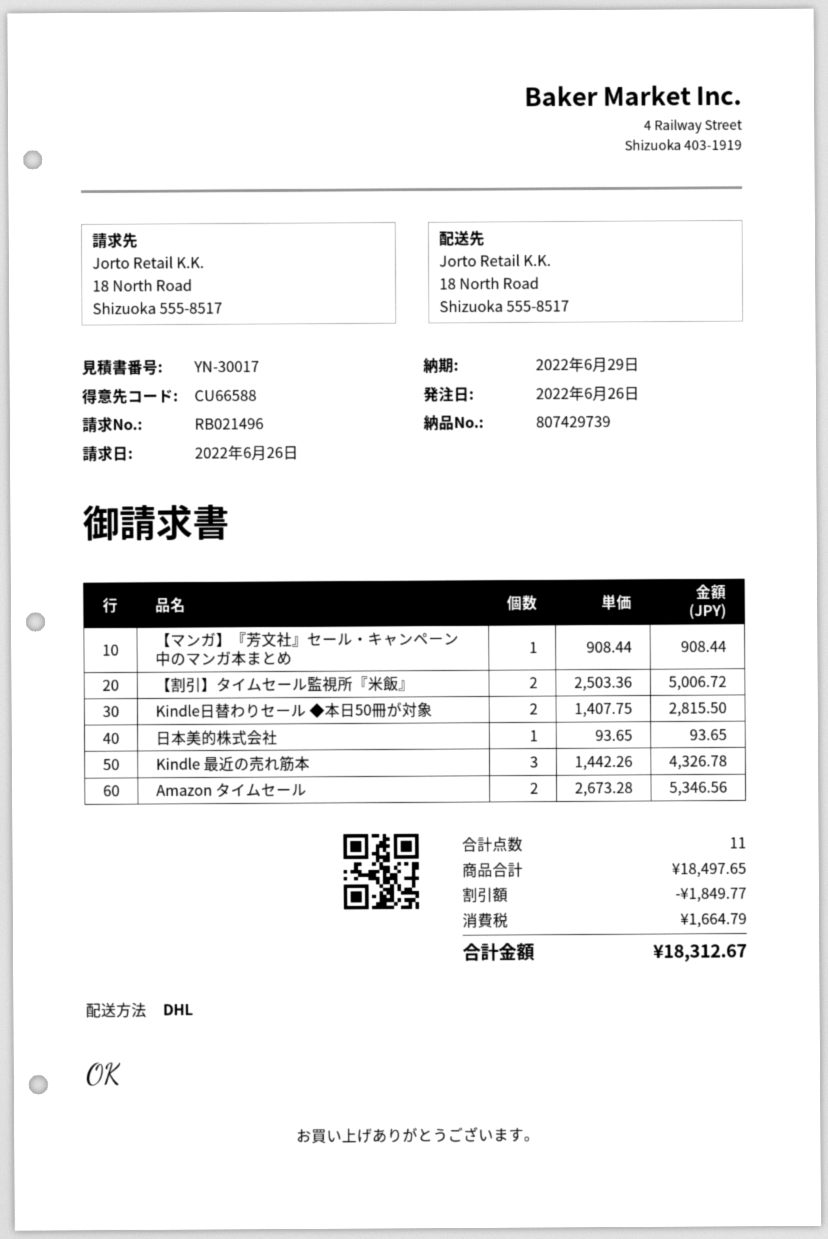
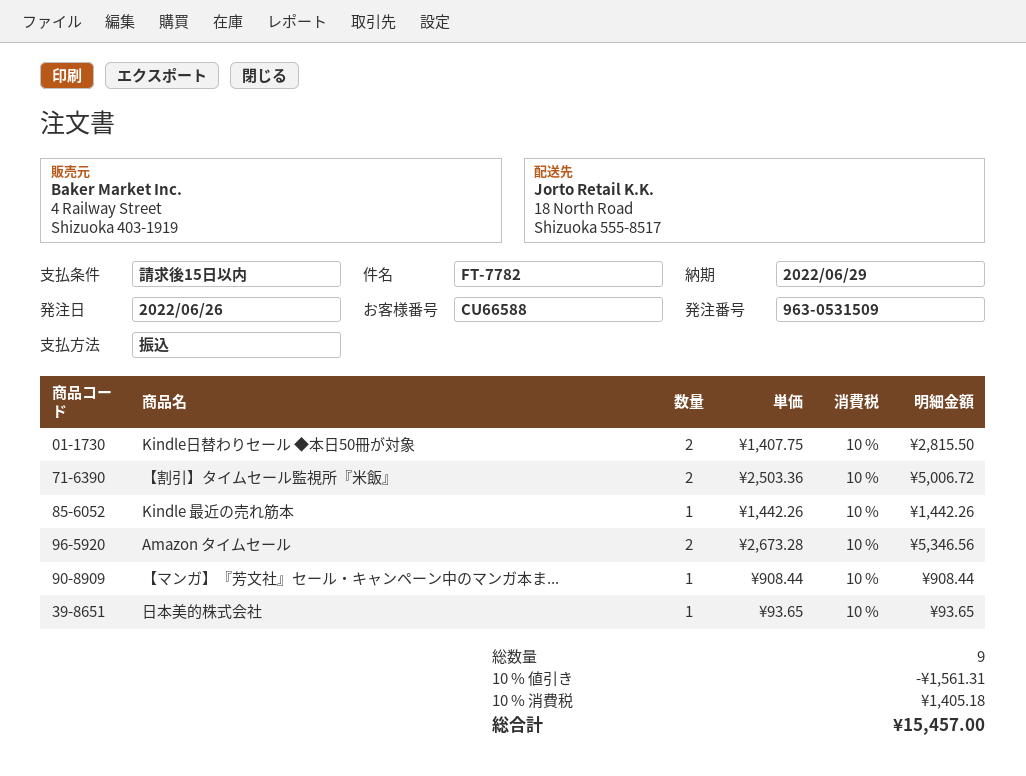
Kindle 最近の売れ筋本: 3 x 1442.26 = 4326.78 -> 1 x 1442.26 = 1442.26
total quantity: 11 -> 9
discount: 1849.77 -> 1561.31
tax: 1664.79 -> 1405.18
total: 18312.67 -> 15457.00

